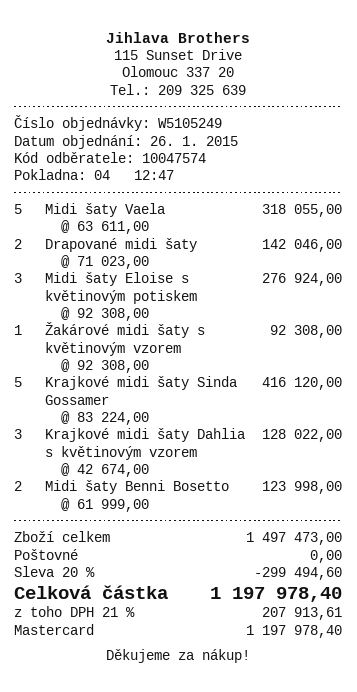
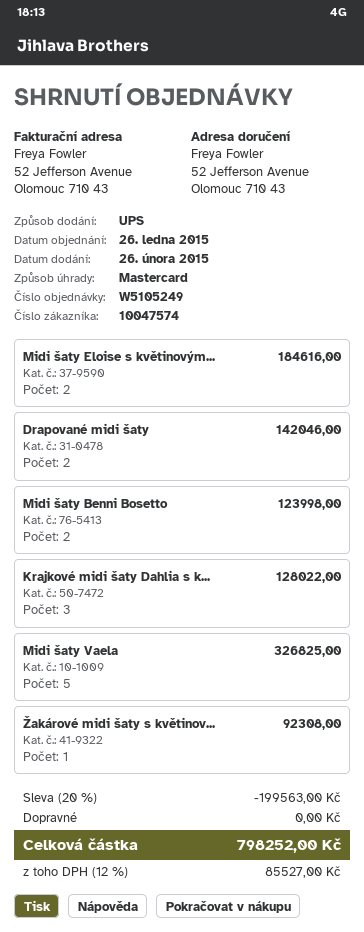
Midi šaty Vaela: 5 for 318055.00 -> 5 for 326825.00
Midi šaty Eloise s květinovým potiskem: 3 for 276924.00 -> 2 for 184616.00
Krajkové midi šaty Sinda Gossamer: 5 for 416120.00 -> none
discount: 20% = 299494.60 -> 20% = 199563.00
tax: 21% = 207913.61 -> 12% = 85527.00
total: 1197978.40 -> 798252.00

